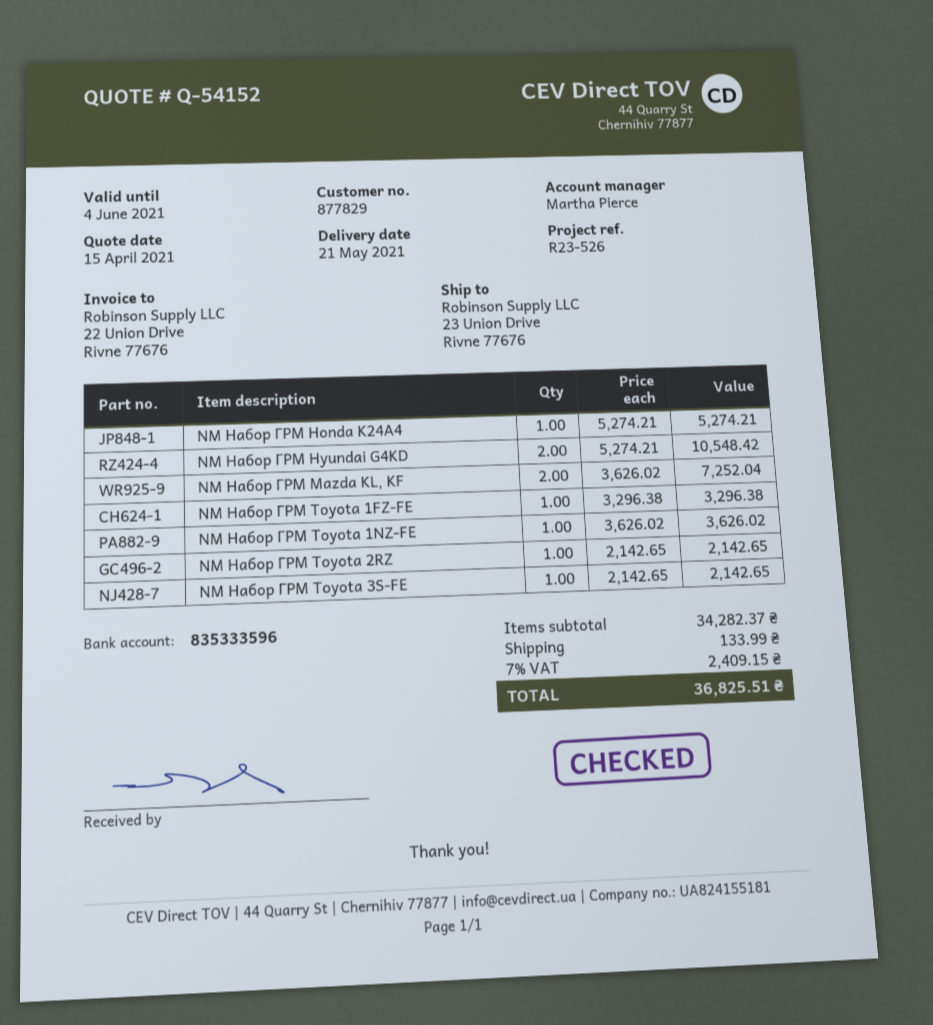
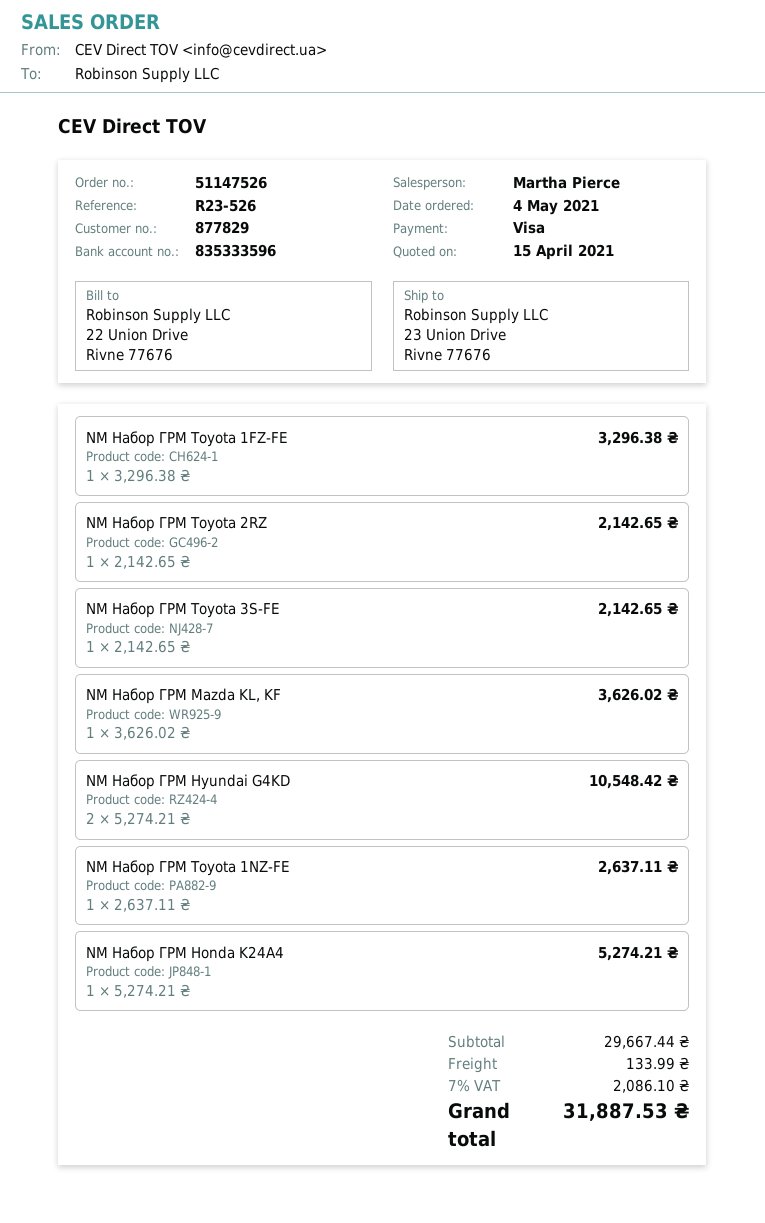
NM Набор ГРМ Mazda KL, KF: 2 x 3626.02 = 7252.04 -> 1 x 3626.02 = 3626.02
NM Набор ГРМ Toyota 1NZ-FE: 1 x 3626.02 = 3626.02 -> 1 x 2637.11 = 2637.11
subtotal: 34282.37 -> 29667.44
tax: 7% = 2409.15 -> 7% = 2086.10
total: 36825.51 -> 31887.53

